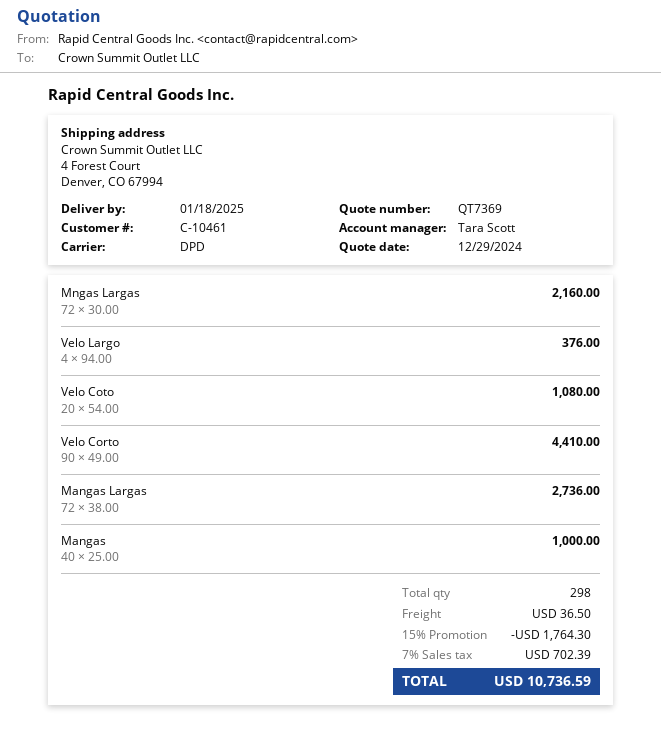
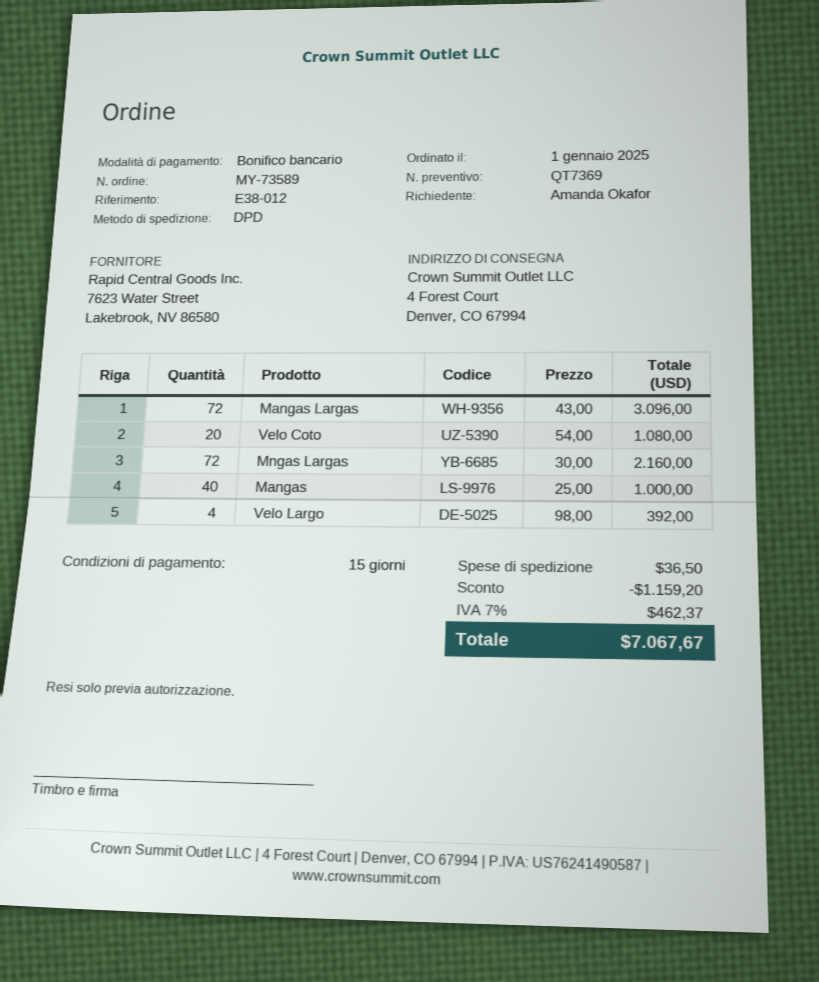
Velo Largo: 4 x 94.00 = 376.00 -> 4 x 98.00 = 392.00
Velo Corto: 90 x 49.00 = 4410.00 -> none
Mangas Largas: 72 x 38.00 = 2736.00 -> 72 x 43.00 = 3096.00
discount: 1764.30 -> 1159.20
tax: 7% = 702.39 -> 7% = 462.37
total: 10736.59 -> 7067.67

